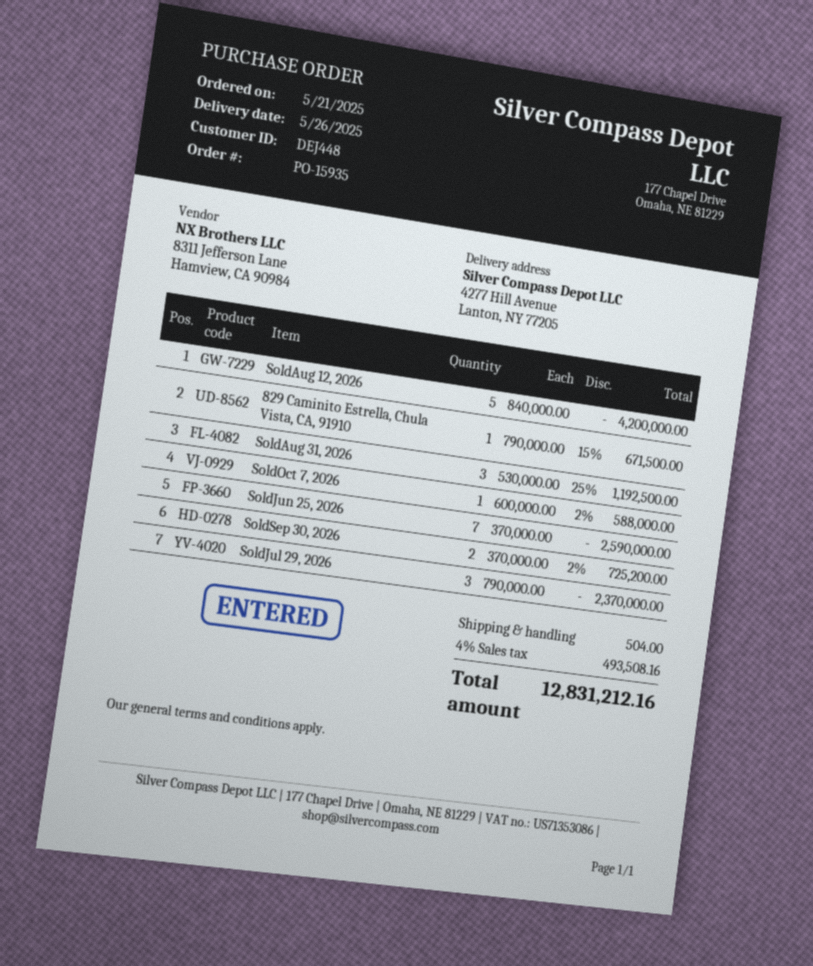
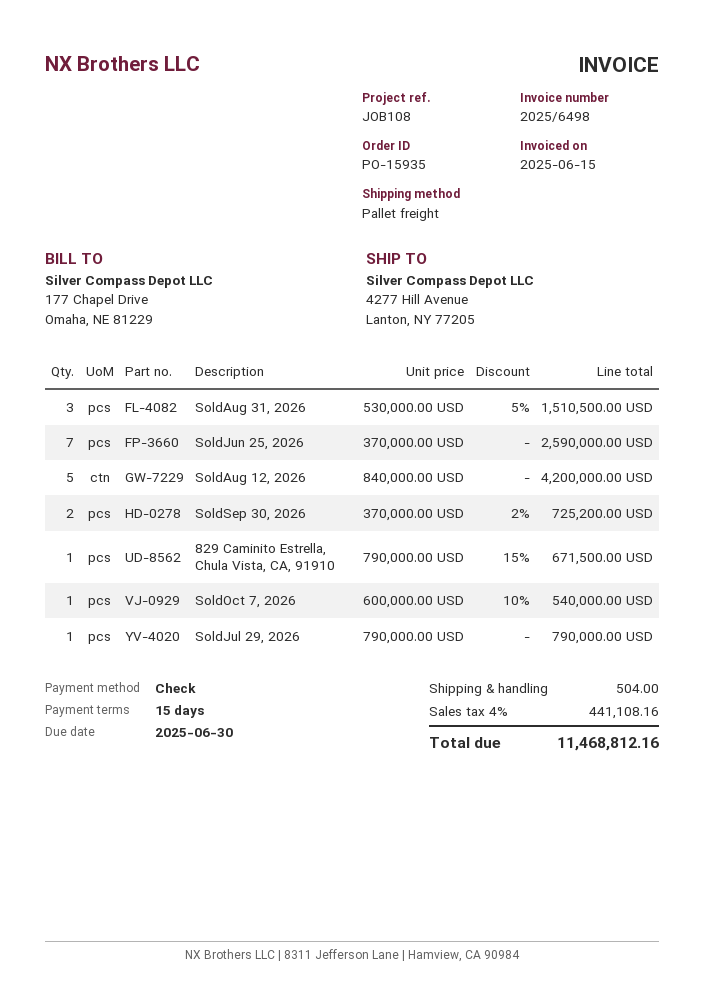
SoldAug 31, 2026: 3 x 530000.00 - 25% = 1192500.00 -> 3 x 530000.00 - 5% = 1510500.00
SoldOct 7, 2026: 1 x 600000.00 - 2% = 588000.00 -> 1 x 600000.00 - 10% = 540000.00
SoldJul 29, 2026: 3 x 790000.00 = 2370000.00 -> 1 x 790000.00 = 790000.00
tax: 4% = 493508.16 -> 4% = 441108.16
total: 12831212.16 -> 11468812.16

